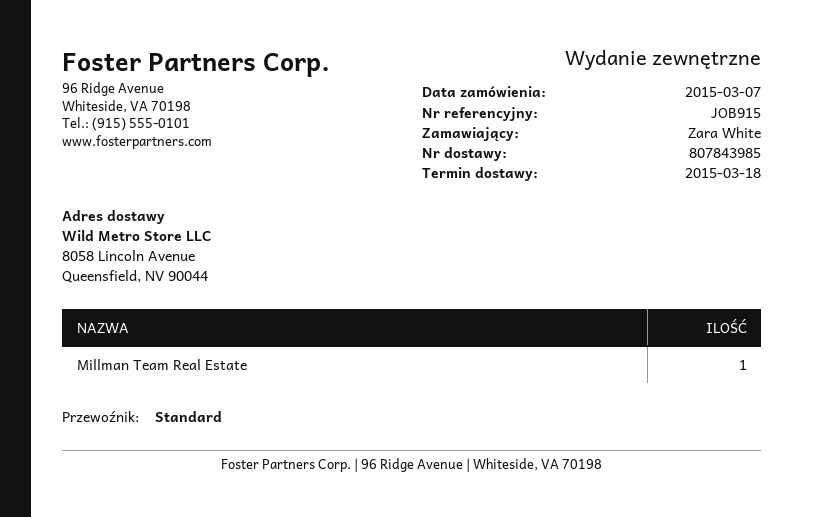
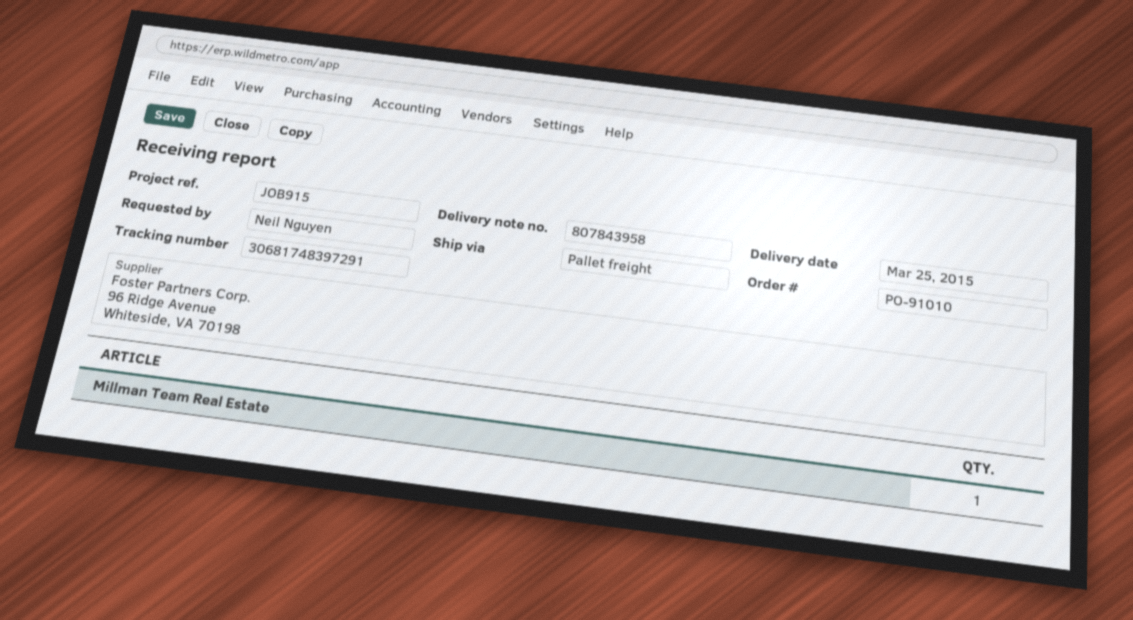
delivery note number: 807843985 -> 807843958
delivery date: 2015-03-18 -> 2015-03-25
ordered by: Zara White -> Neil Nguyen
shipping method: standard -> pallet freight

